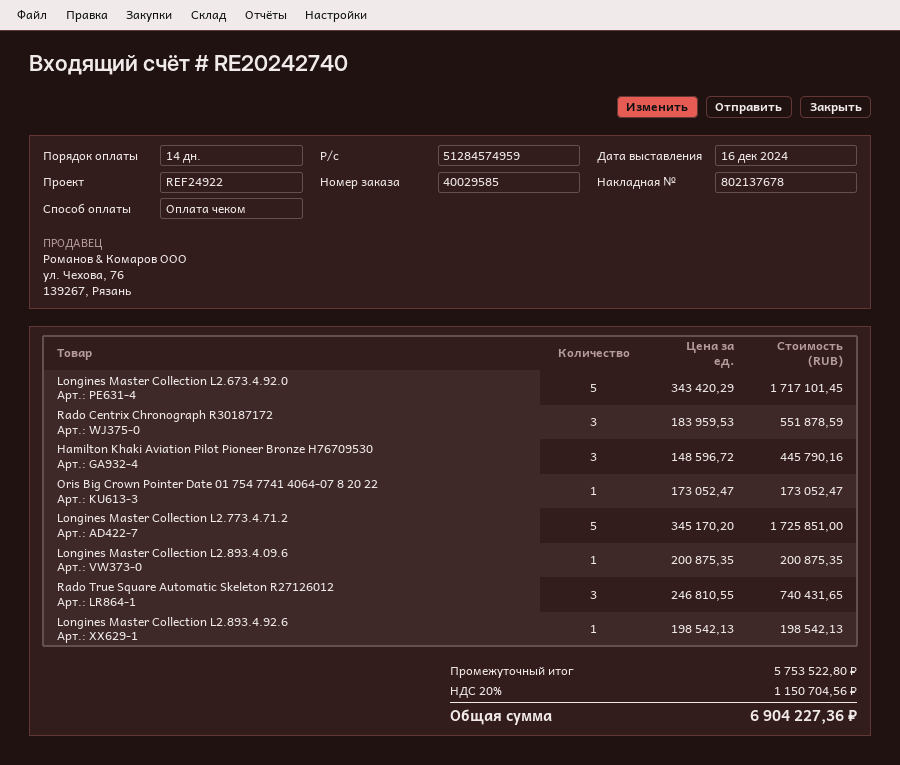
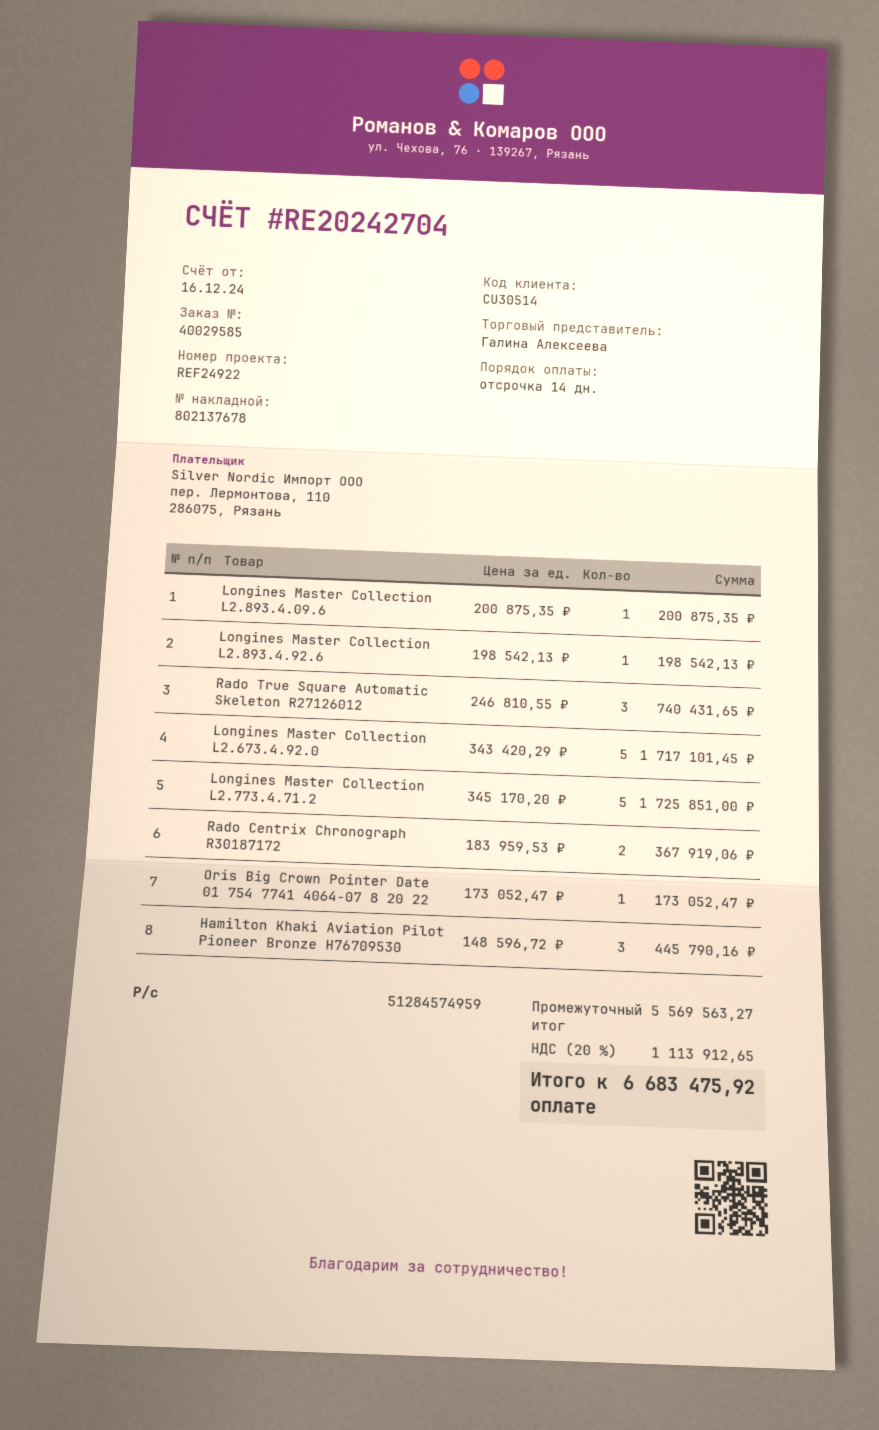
invoice number: RE20242740 -> RE20242704
Rado Centrix Chronograph R30187172: 3 x 183959.53 = 551878.59 -> 2 x 183959.53 = 367919.06
subtotal: 5753522.80 -> 5569563.27
tax: 20% = 1150704.56 -> 20% = 1113912.65
total: 6904227.36 -> 6683475.92

